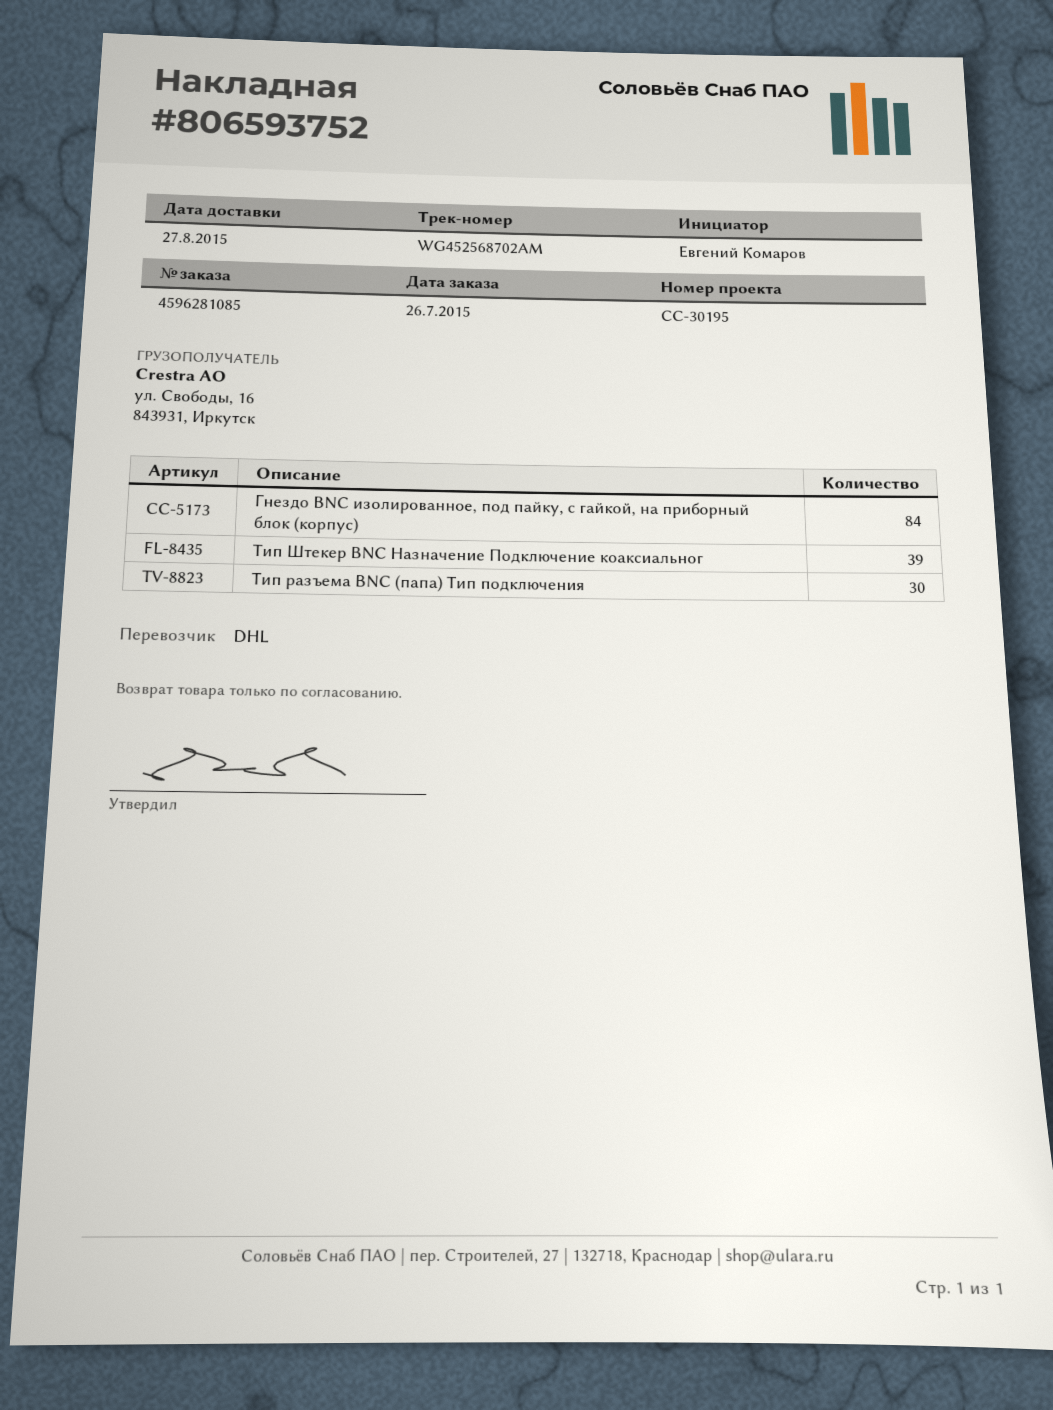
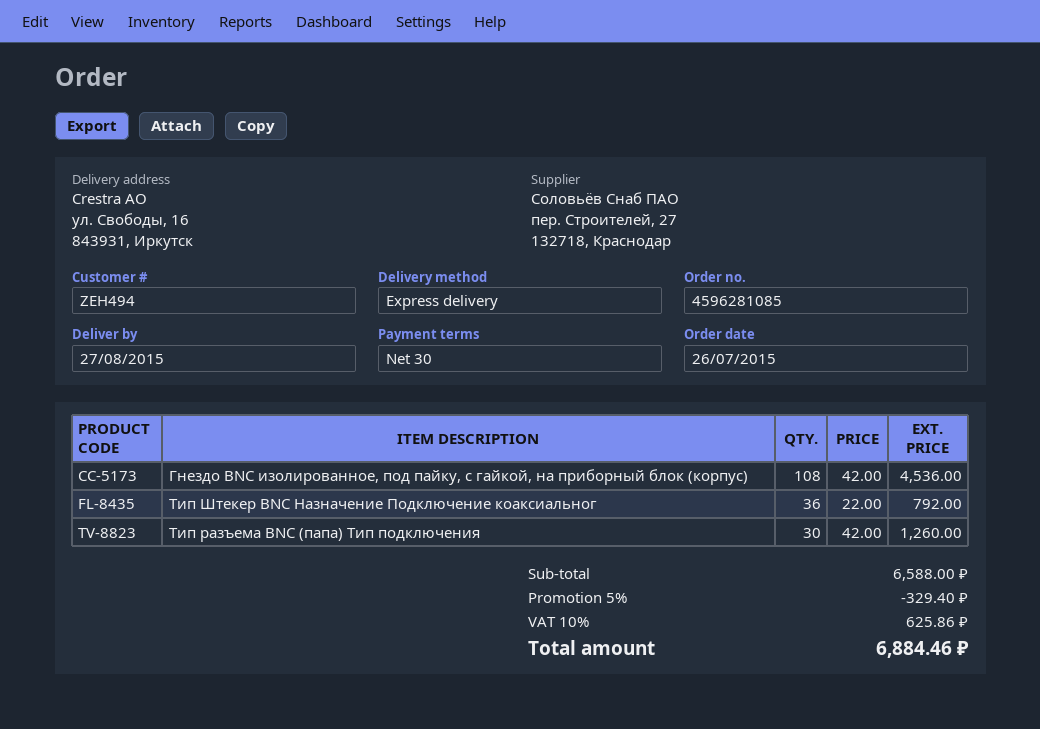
shipping method: DHL -> express
Гнездо BNC изолированное, под пайку, с гайкой, на приборный блок (корпус): 84 -> 108
Тип Штекер BNC Назначение Подключение коаксиальног: 39 -> 36

